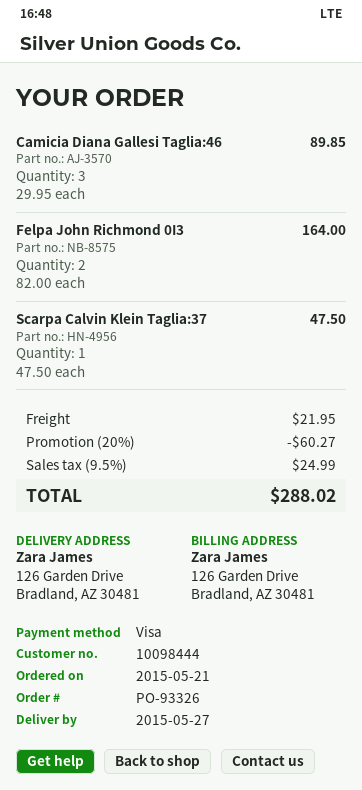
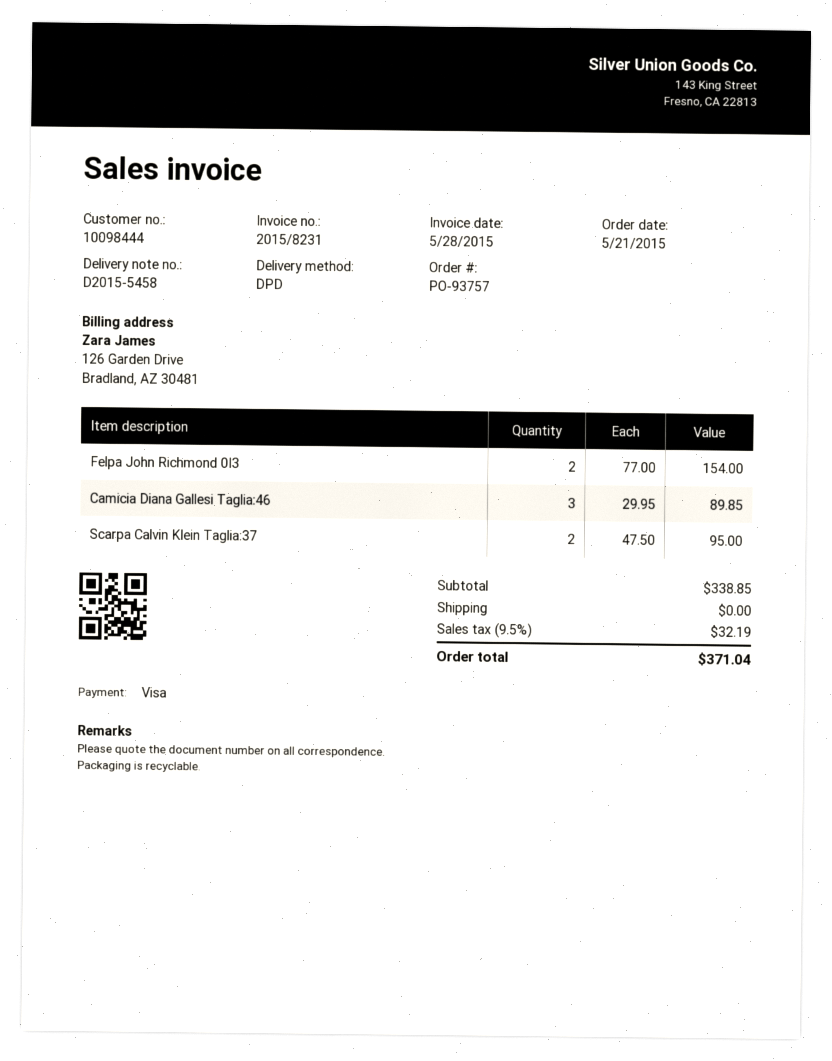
order number: PO-93326 -> PO-93757
Felpa John Richmond 0I3: 2 x 82.00 = 164.00 -> 2 x 77.00 = 154.00
Scarpa Calvin Klein Taglia:37: 1 x 47.50 = 47.50 -> 2 x 47.50 = 95.00
discount: 20% = 60.27 -> none
shipping: 21.95 -> 0.00
tax: 9.5% = 24.99 -> 9.5% = 32.19
total: 288.02 -> 371.04

